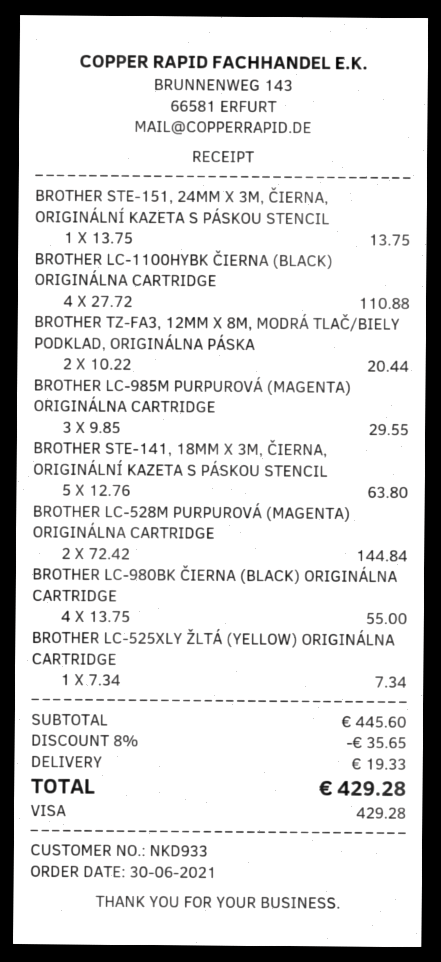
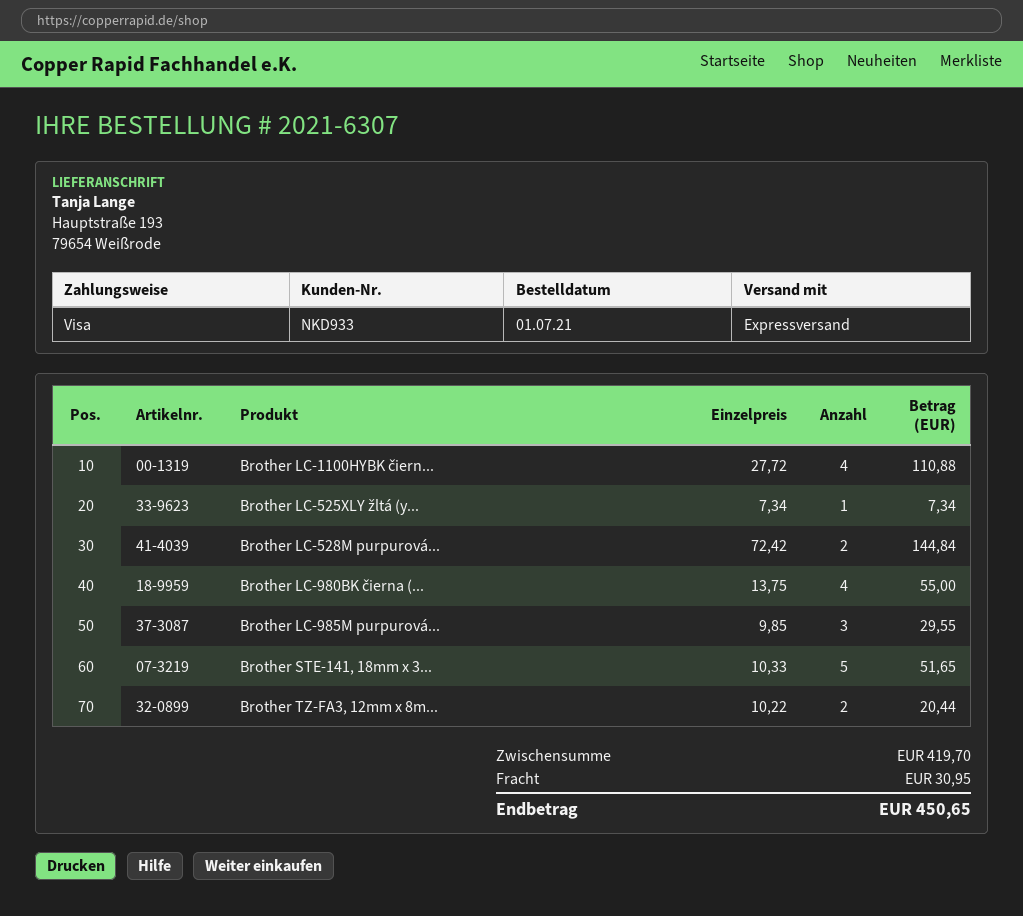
order date: 2021-06-30 -> 2021-07-01
BROTHER STE-151, 24MM X 3M, ČIERNA, ORIGINÁLNÍ KAZETA S PÁSKOU STENCIL: 1 x 13.75 = 13.75 -> none
BROTHER STE-141, 18MM X 3M, ČIERNA, ORIGINÁLNÍ KAZETA S PÁSKOU STENCIL: 5 x 12.76 = 63.80 -> 5 x 10.33 = 51.65
subtotal: 445.60 -> 419.70
discount: 8% = 35.65 -> none
shipping: 19.33 -> 30.95
total: 429.28 -> 450.65

